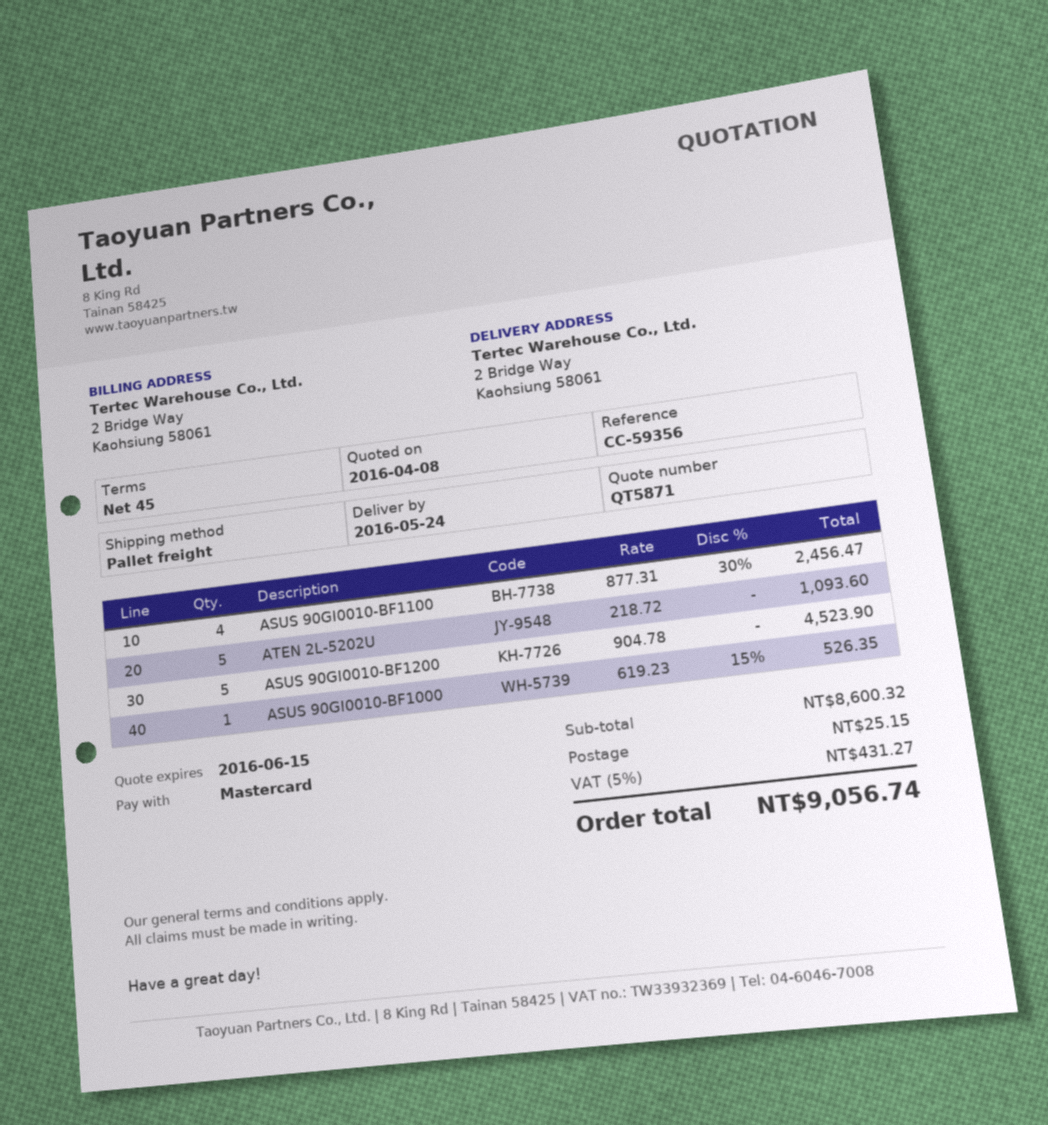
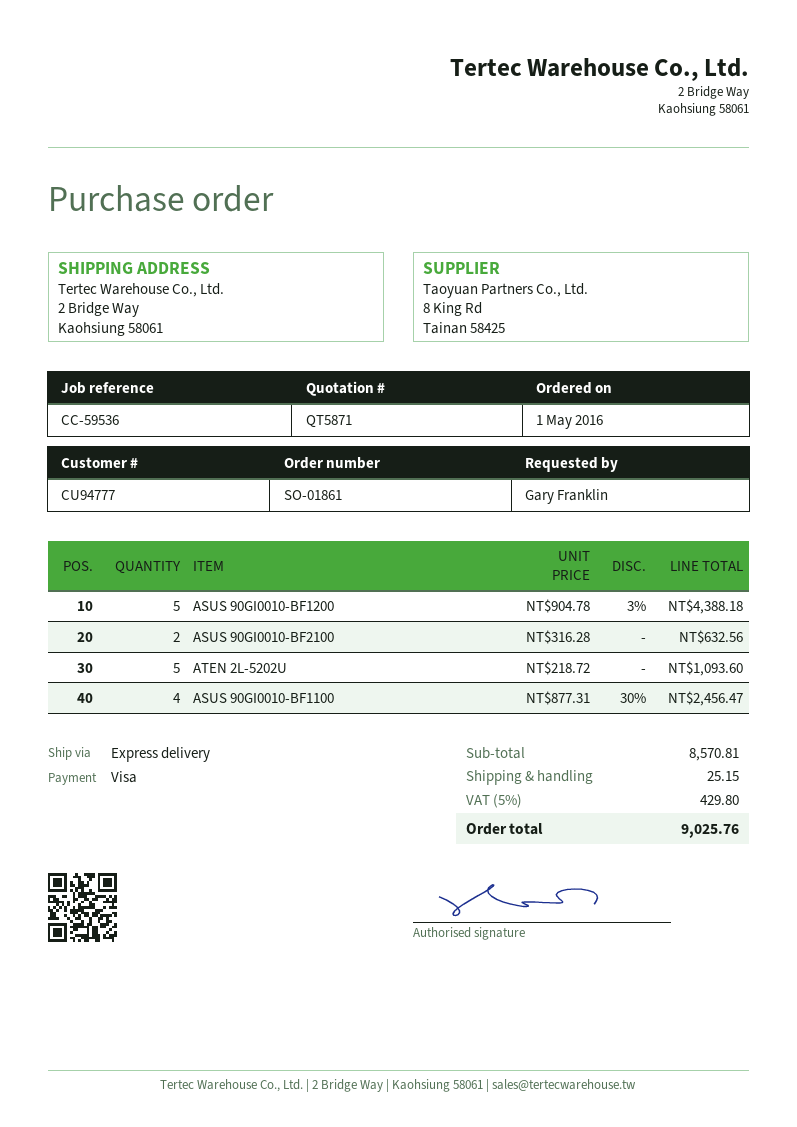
reference: CC-59356 -> CC-59536
payment method: Mastercard -> Visa
shipping method: pallet freight -> express
ASUS 90GI0010-BF1200: 5 x 904.78 = 4523.90 -> 5 x 904.78 - 3% = 4388.18
ASUS 90GI0010-BF1000: 1 x 619.23 - 15% = 526.35 -> none
ASUS 90GI0010-BF2100: none -> 2 x 316.28 = 632.56
subtotal: 8600.32 -> 8570.81
tax: 5% = 431.27 -> 5% = 429.80
total: 9056.74 -> 9025.76

